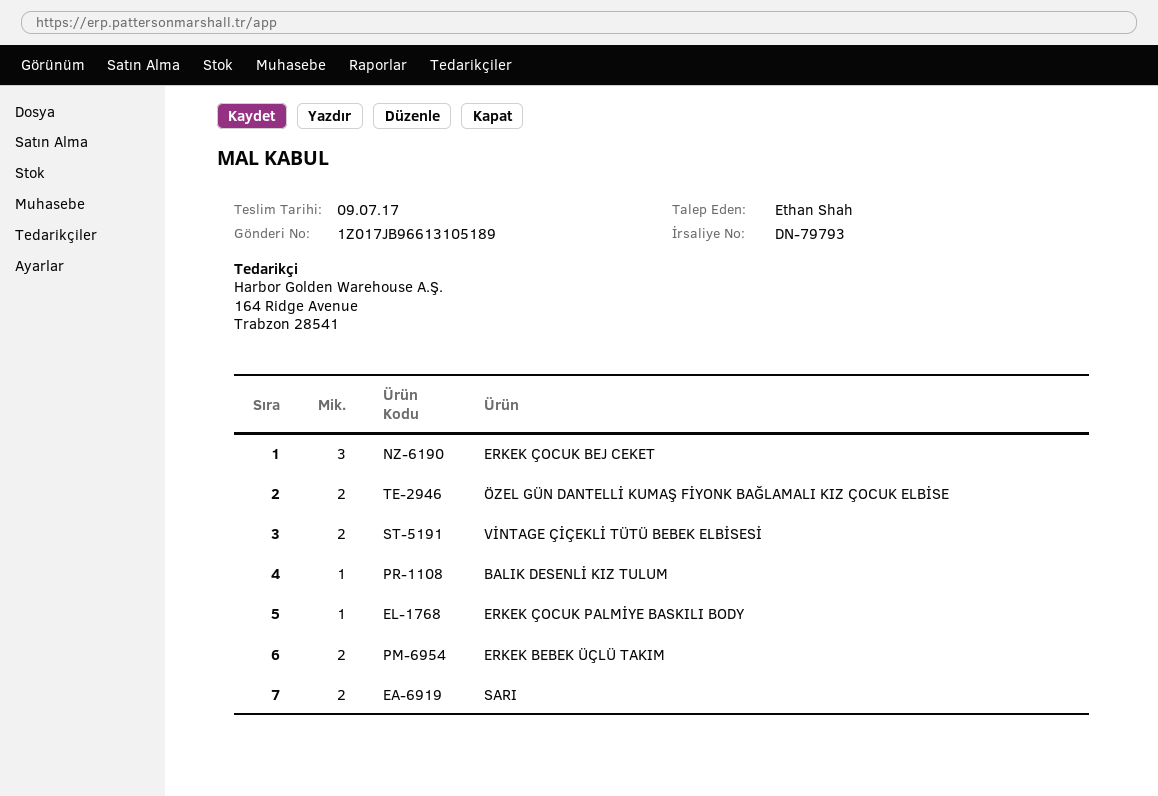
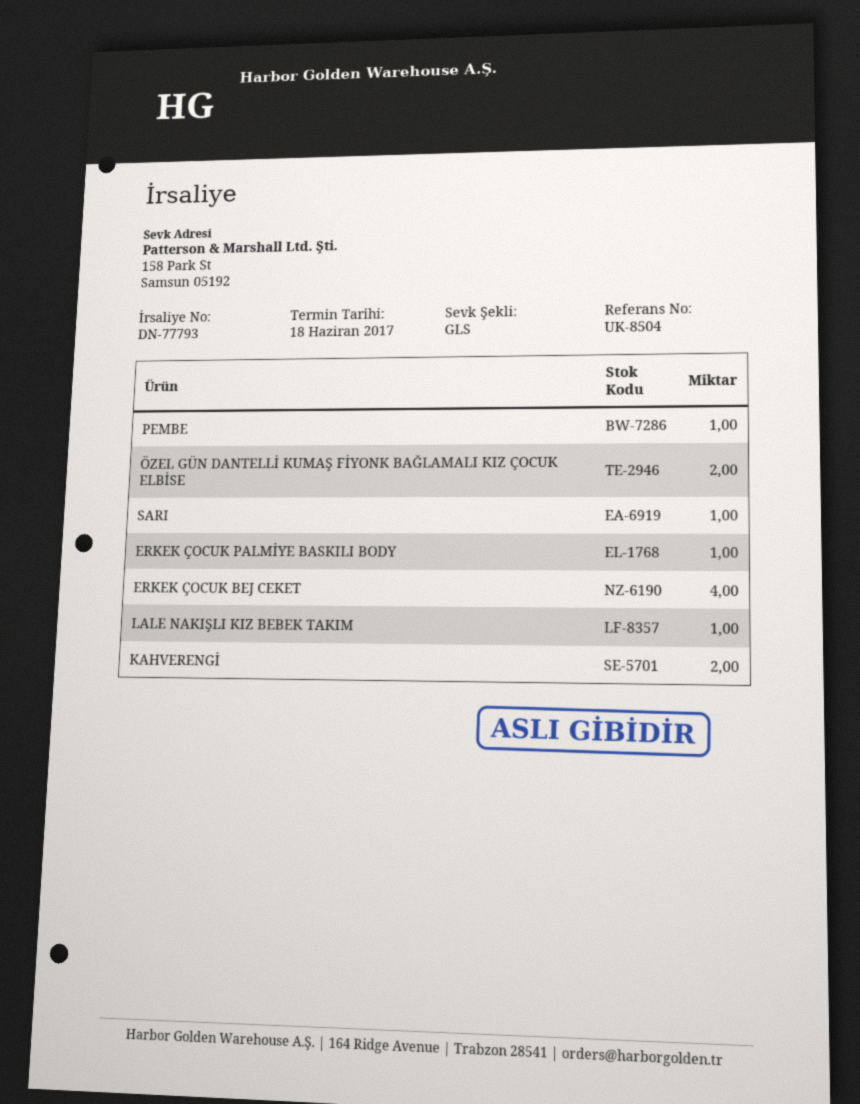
delivery note number: DN-79793 -> DN-77793
delivery date: 2017-07-09 -> 2017-06-18
ERKEK ÇOCUK BEJ CEKET: 3 -> 4
VİNTAGE ÇİÇEKLİ TÜTÜ BEBEK ELBİSESİ: 2 -> none
BALIK DESENLİ KIZ TULUM: 1 -> none
ERKEK BEBEK ÜÇLÜ TAKIM: 2 -> none
SARI: 2 -> 1
PEMBE: none -> 1
LALE NAKIŞLI KIZ BEBEK TAKIM: none -> 1
KAHVERENGİ: none -> 2

